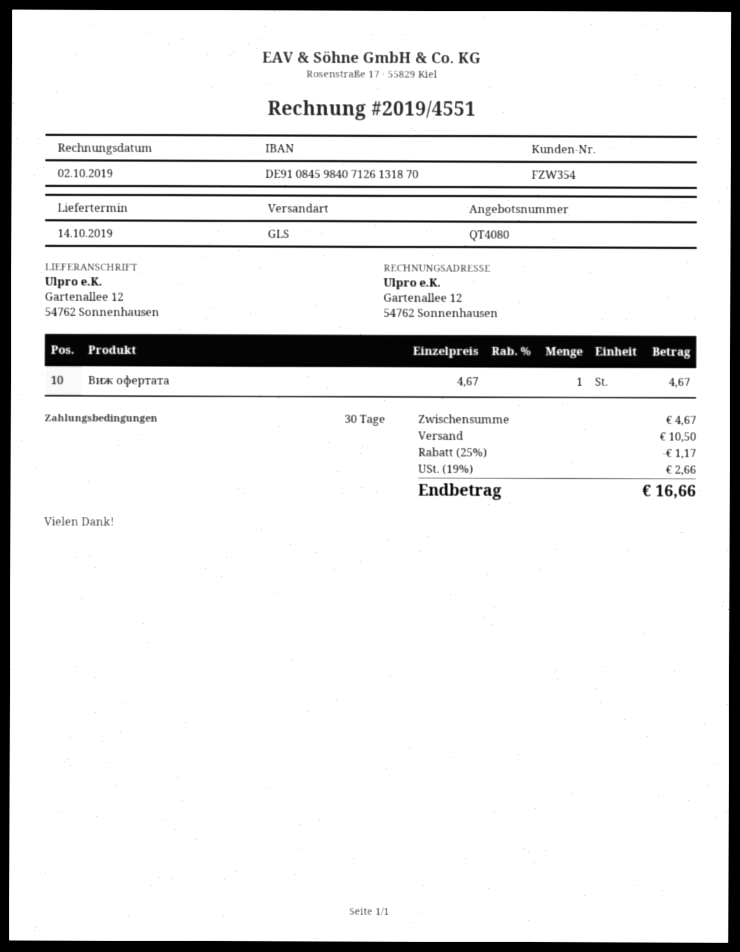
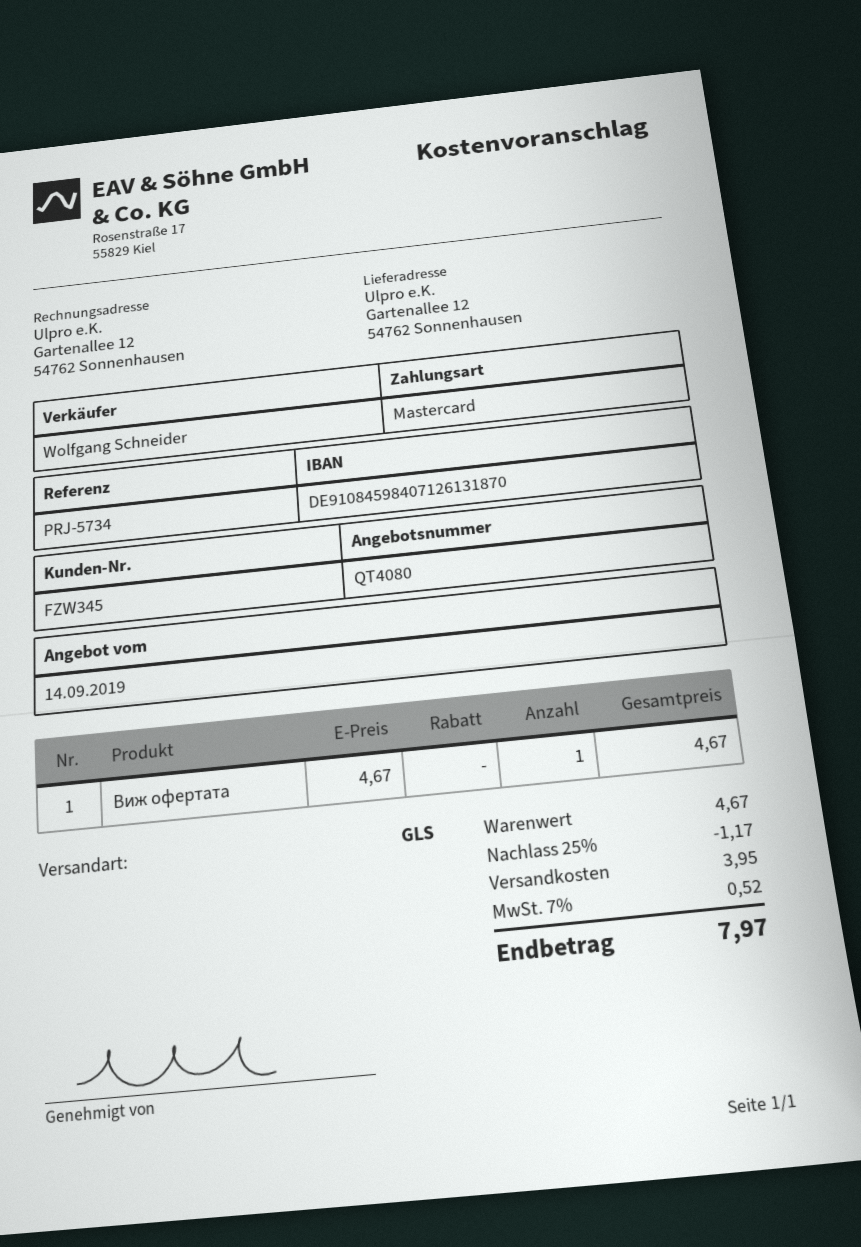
customer number: FZW354 -> FZW345
shipping: 10.50 -> 3.95
tax: 19% = 2.66 -> 7% = 0.52
total: 16.66 -> 7.97

